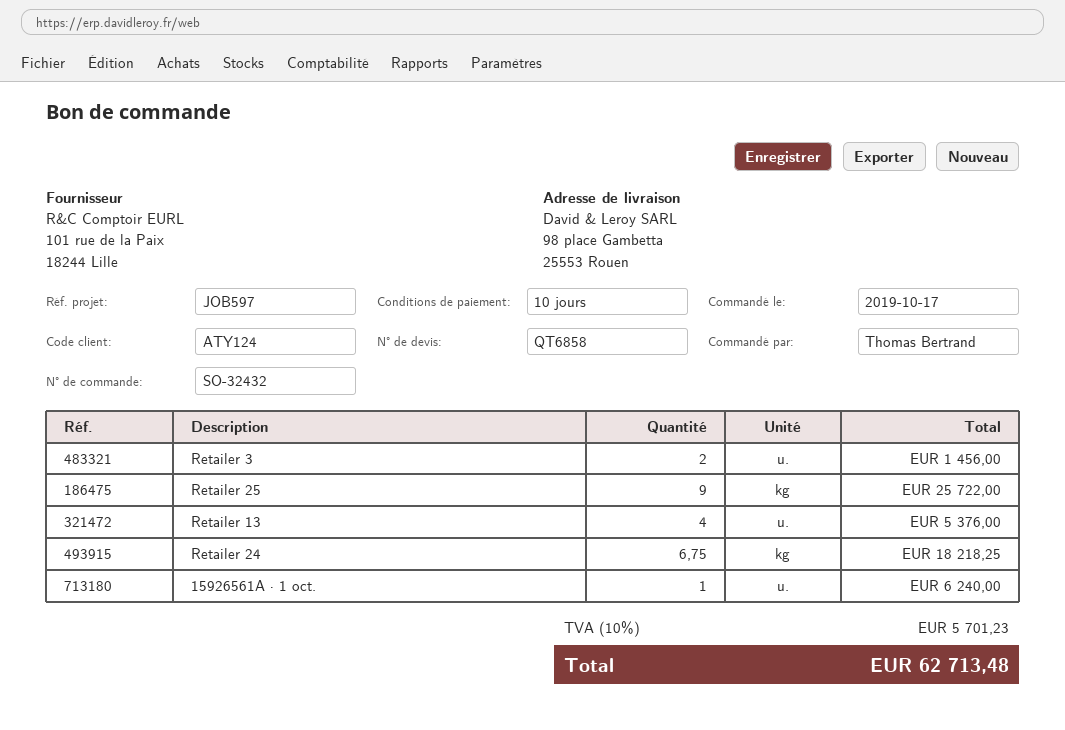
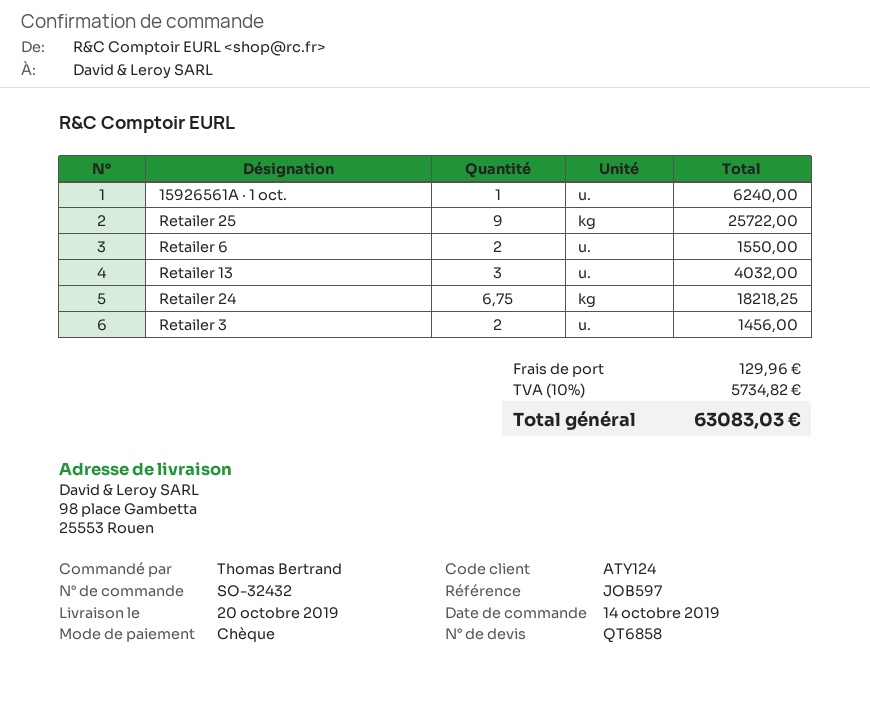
order date: 2019-10-17 -> 2019-10-14
Retailer 13: 4 for 5376.00 -> 3 for 4032.00
Retailer 6: none -> 2 for 1550.00
shipping: none -> 129.96
tax: 10% = 5701.23 -> 10% = 5734.82
total: 62713.48 -> 63083.03

